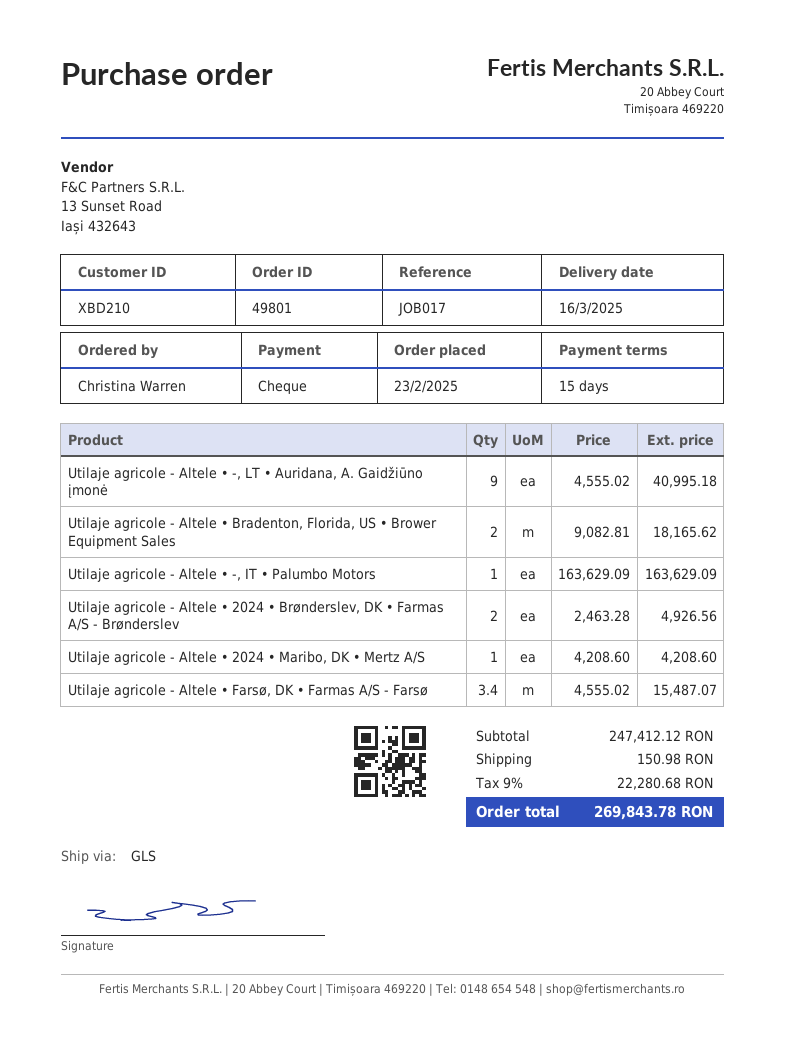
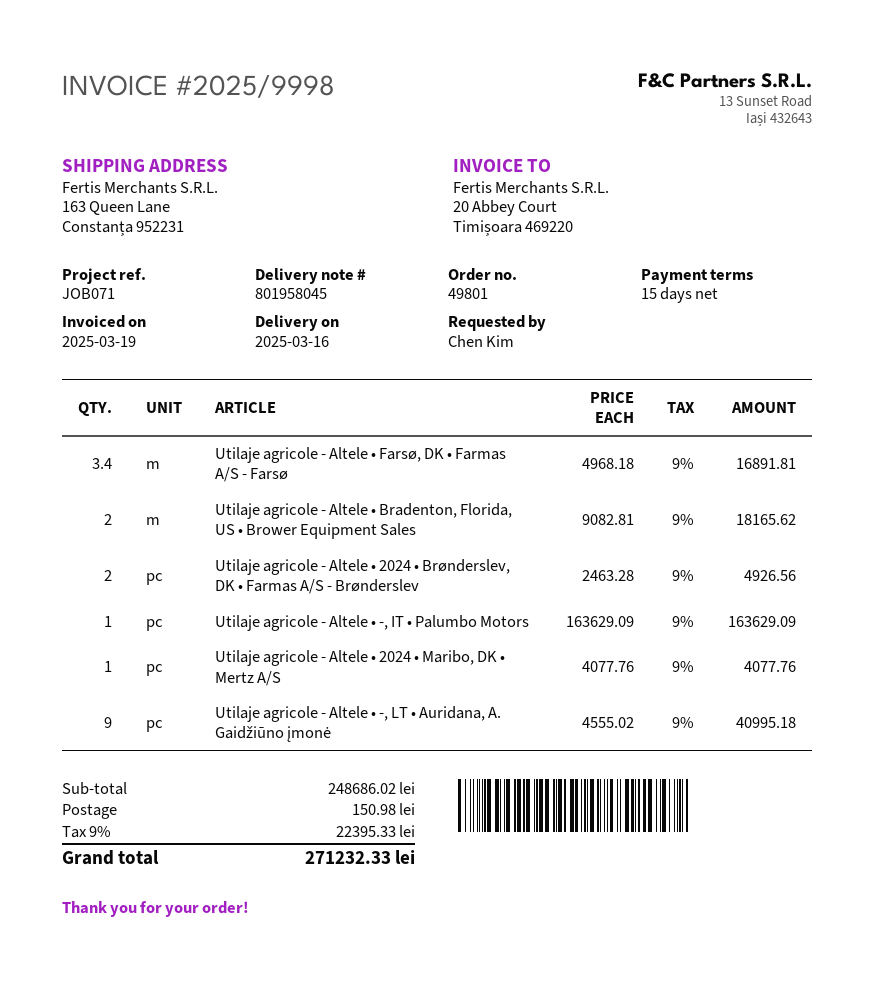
reference: JOB017 -> JOB071
ordered by: Christina Warren -> Chen Kim
Utilaje agricole - Altele • 2024 • Maribo, DK • Mertz A/S: 1 x 4208.60 = 4208.60 -> 1 x 4077.76 = 4077.76
Utilaje agricole - Altele • Farsø, DK • Farmas A/S - Farsø: 3.4 x 4555.02 = 15487.07 -> 3.4 x 4968.18 = 16891.81
subtotal: 247412.12 -> 248686.02
tax: 9% = 22280.68 -> 9% = 22395.33
total: 269843.78 -> 271232.33

